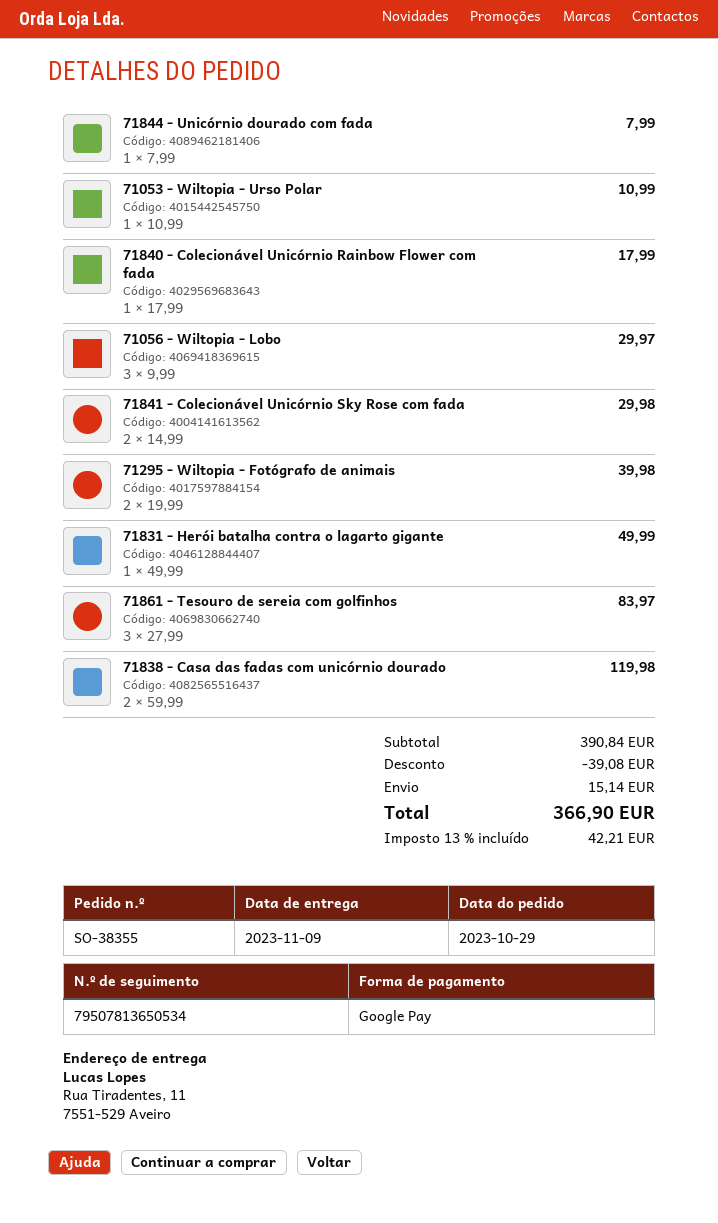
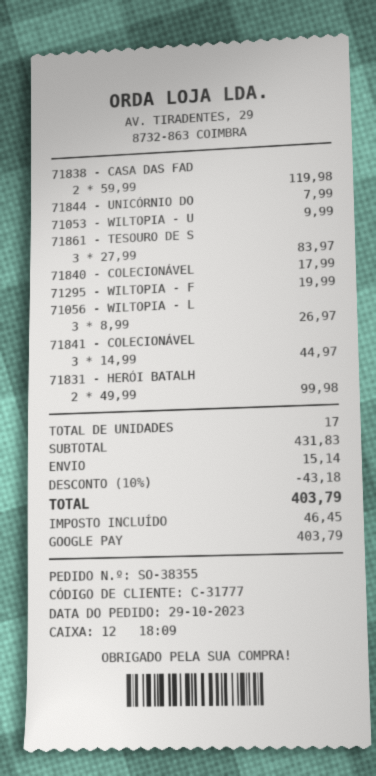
71053 - Wiltopia - Urso Polar: 1 x 10.99 = 10.99 -> 1 x 9.99 = 9.99
71056 - Wiltopia - Lobo: 3 x 9.99 = 29.97 -> 3 x 8.99 = 26.97
71841 - Colecionável Unicórnio Sky Rose com fada: 2 x 14.99 = 29.98 -> 3 x 14.99 = 44.97
71295 - Wiltopia - Fotógrafo de animais: 2 x 19.99 = 39.98 -> 1 x 19.99 = 19.99
71831 - Herói batalha contra o lagarto gigante: 1 x 49.99 = 49.99 -> 2 x 49.99 = 99.98
subtotal: 390.84 -> 431.83
discount: 39.08 -> 43.18
tax: 42.21 -> 46.45
total: 366.90 -> 403.79

